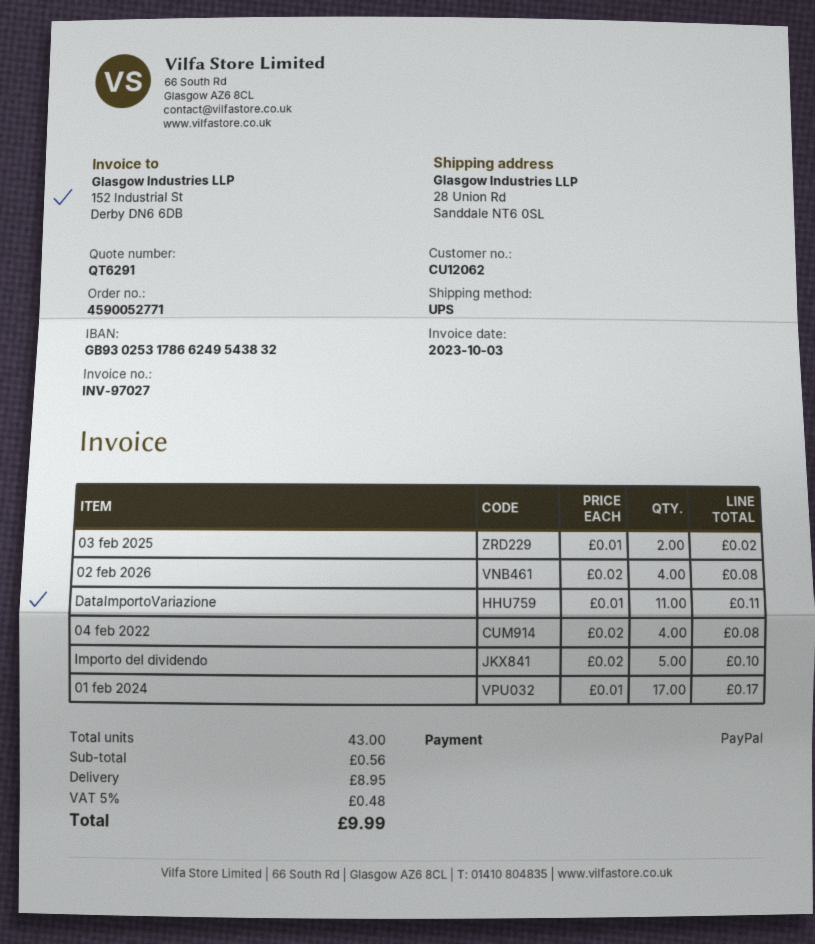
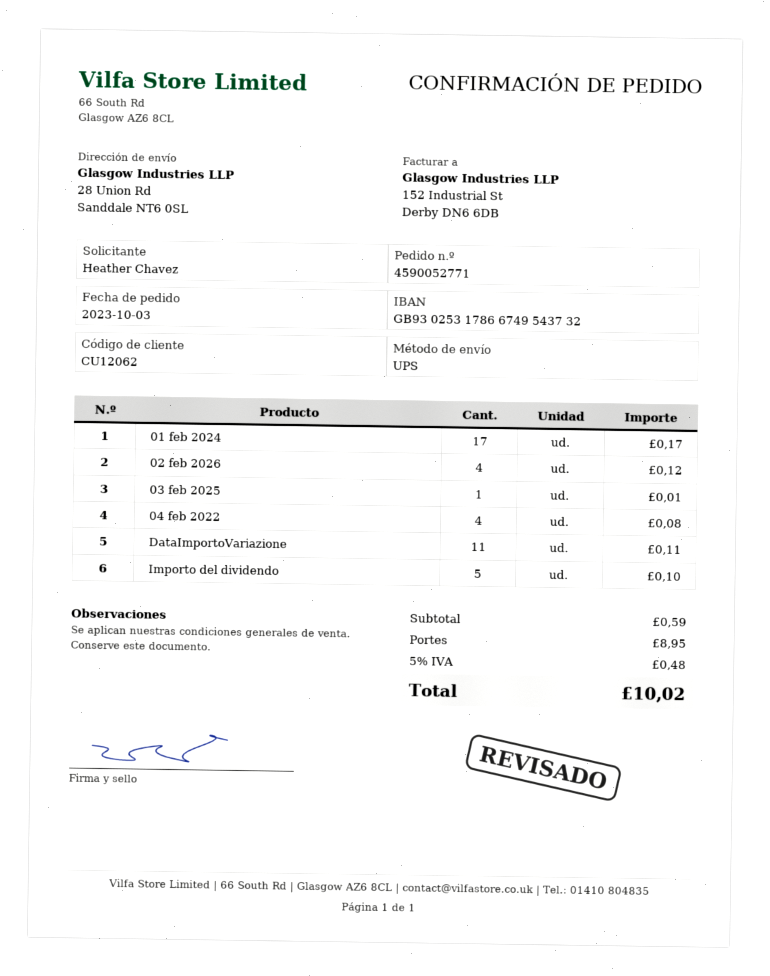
bank account: GB93025317866249543832 -> GB93025317866749543732
03 feb 2025: 2 for 0.02 -> 1 for 0.01
02 feb 2026: 4 for 0.08 -> 4 for 0.12
subtotal: 0.56 -> 0.59
total: 9.99 -> 10.02

